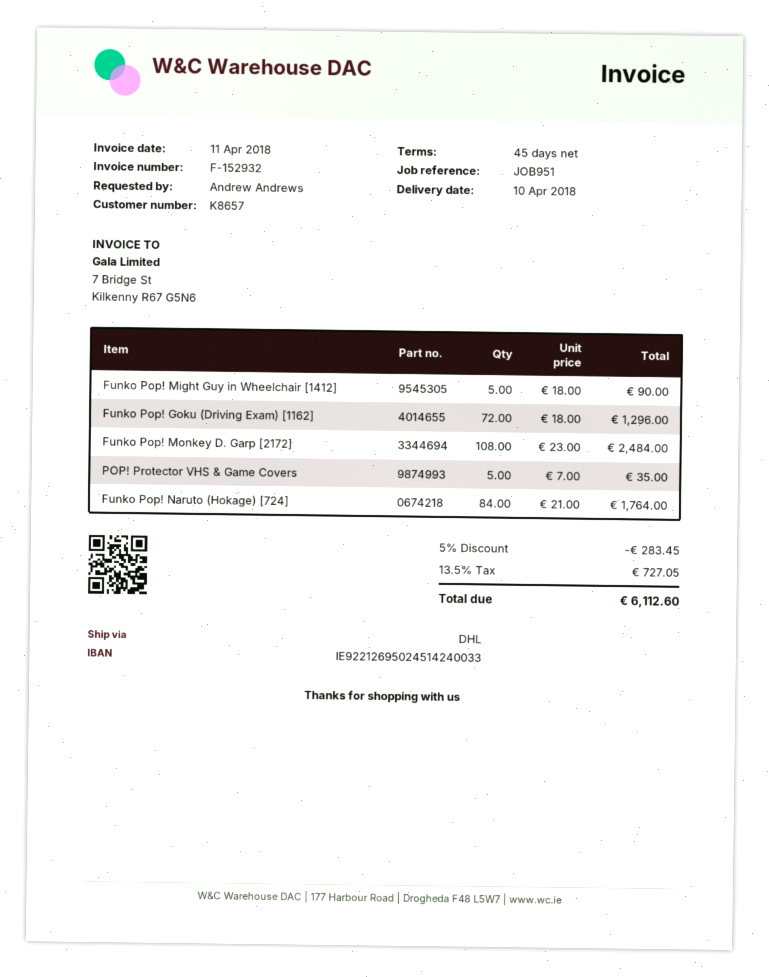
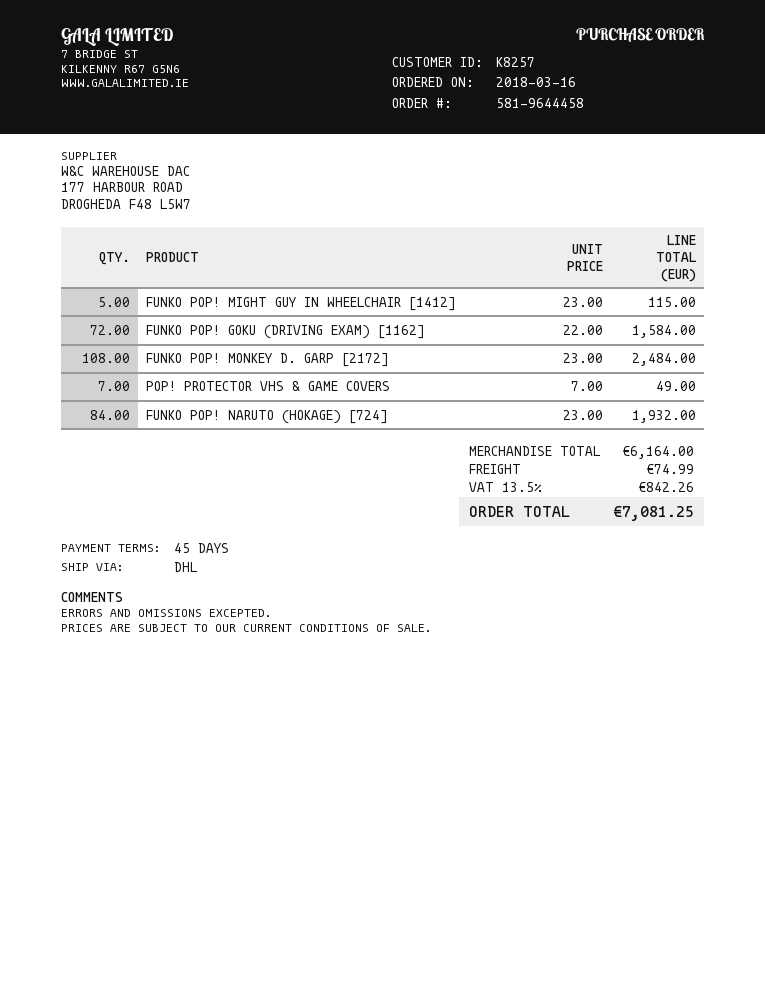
customer number: K8657 -> K8257
Funko Pop! Might Guy in Wheelchair [1412]: 5 x 18.00 = 90.00 -> 5 x 23.00 = 115.00
Funko Pop! Goku (Driving Exam) [1162]: 72 x 18.00 = 1296.00 -> 72 x 22.00 = 1584.00
POP! Protector VHS & Game Covers: 5 x 7.00 = 35.00 -> 7 x 7.00 = 49.00
Funko Pop! Naruto (Hokage) [724]: 84 x 21.00 = 1764.00 -> 84 x 23.00 = 1932.00
discount: 5% = 283.45 -> none
shipping: none -> 74.99
tax: 13.5% = 727.05 -> 13.5% = 842.26
total: 6112.60 -> 7081.25

